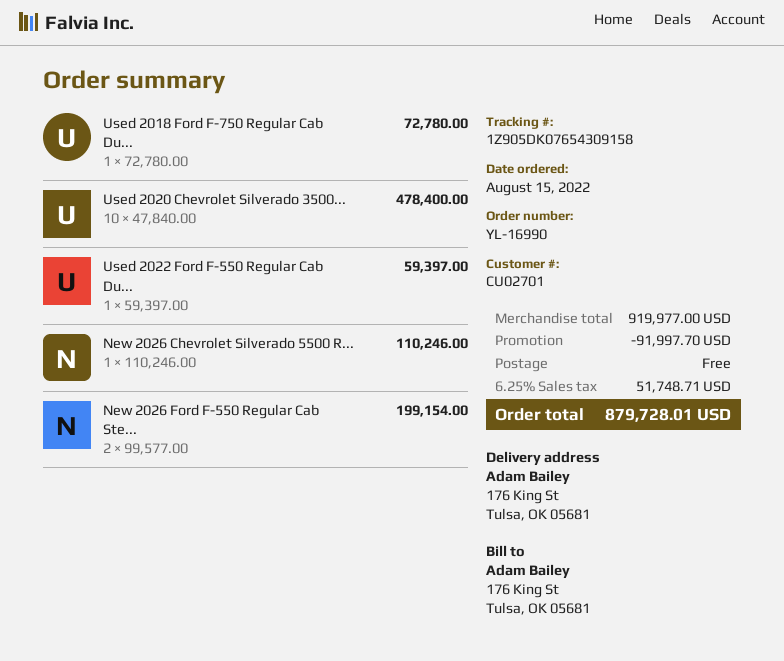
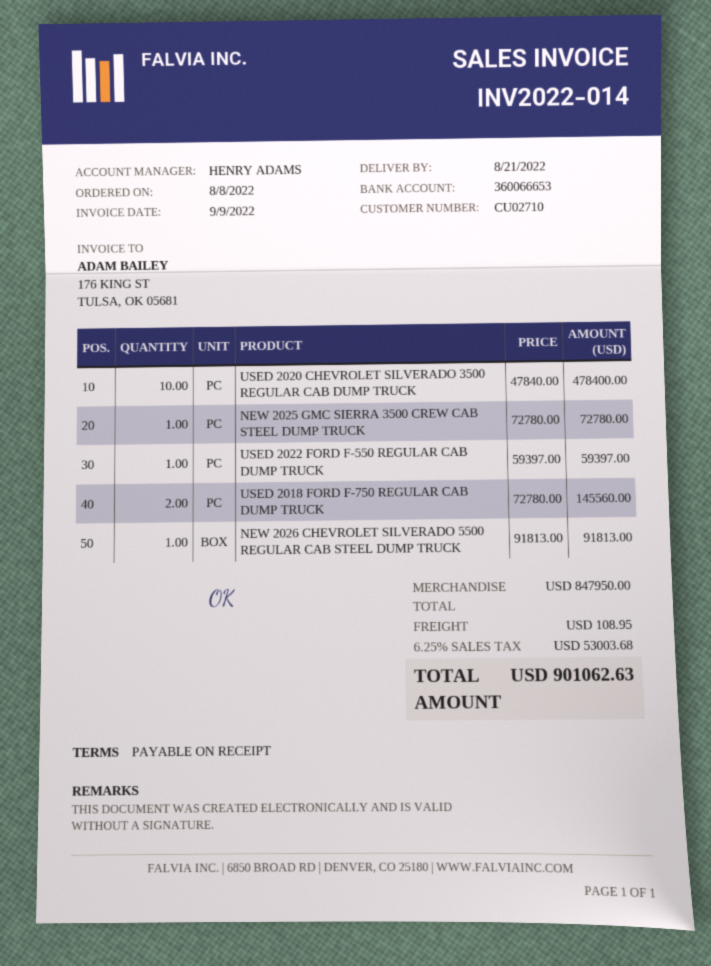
order date: 2022-08-15 -> 2022-08-08
customer number: CU02701 -> CU02710
Used 2018 Ford F-750 Regular Cab Du...: 1 x 72780.00 = 72780.00 -> 2 x 72780.00 = 145560.00
New 2026 Chevrolet Silverado 5500 R...: 1 x 110246.00 = 110246.00 -> 1 x 91813.00 = 91813.00
New 2026 Ford F-550 Regular Cab Ste...: 2 x 99577.00 = 199154.00 -> none
NEW 2025 GMC SIERRA 3500 CREW CAB STEEL DUMP TRUCK: none -> 1 x 72780.00 = 72780.00
subtotal: 919977.00 -> 847950.00
discount: 91997.70 -> none
shipping: 0.00 -> 108.95
tax: 6.25% = 51748.71 -> 6.25% = 53003.68
total: 879728.01 -> 901062.63

